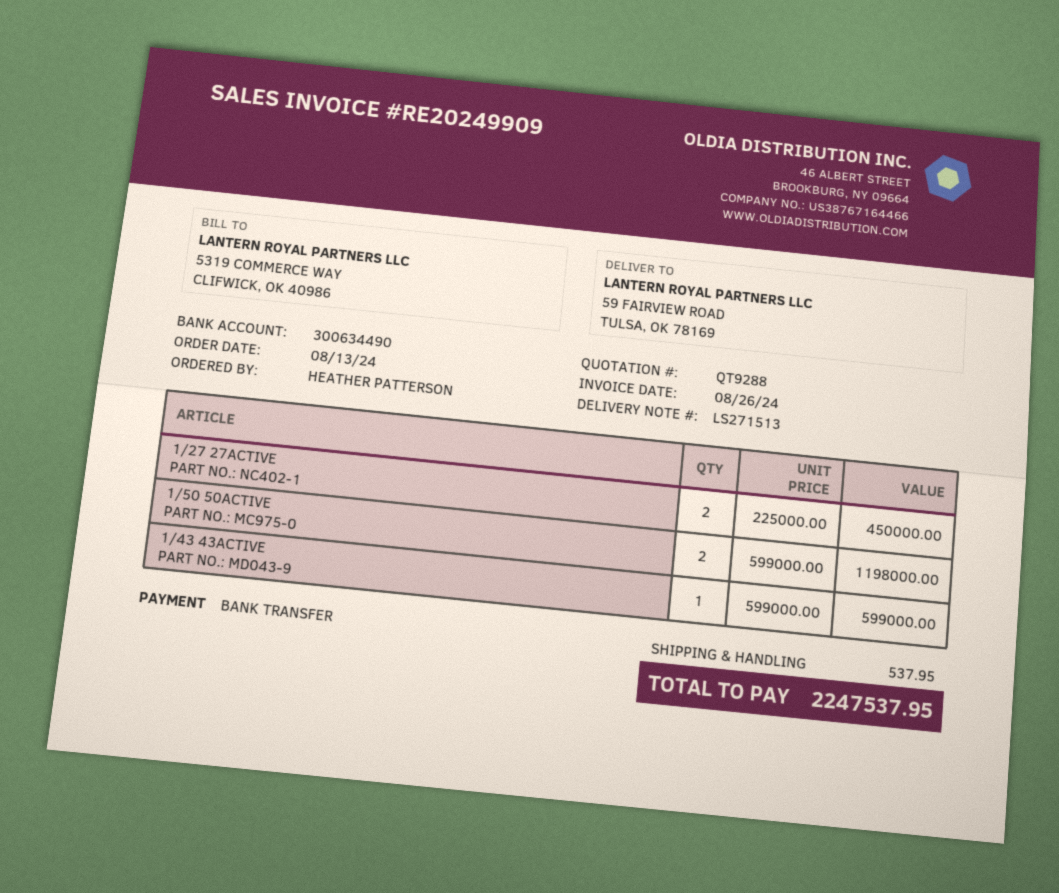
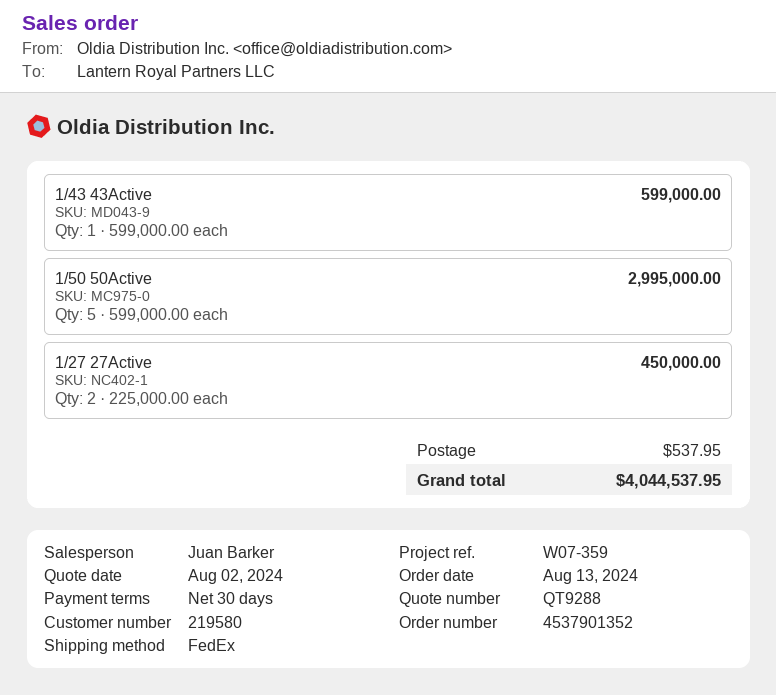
1/50 50ACTIVE: 2 x 599000.00 = 1198000.00 -> 5 x 599000.00 = 2995000.00
total: 2247537.95 -> 4044537.95

